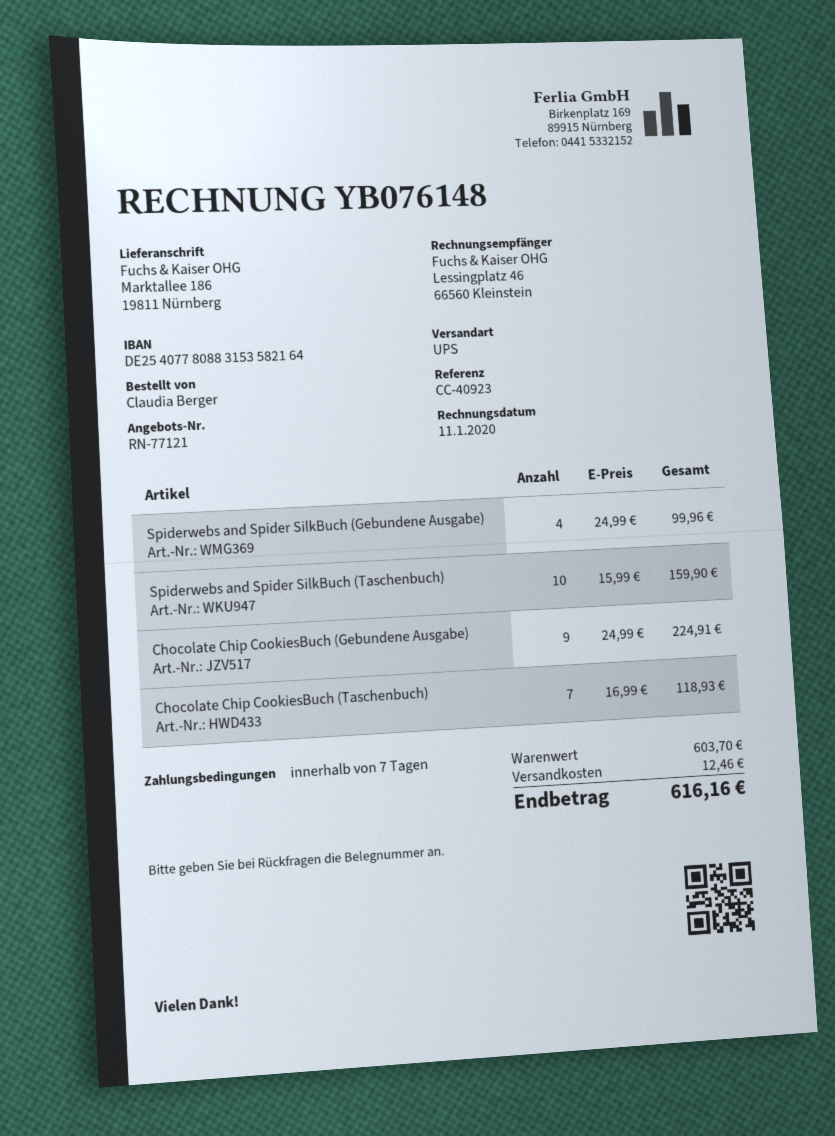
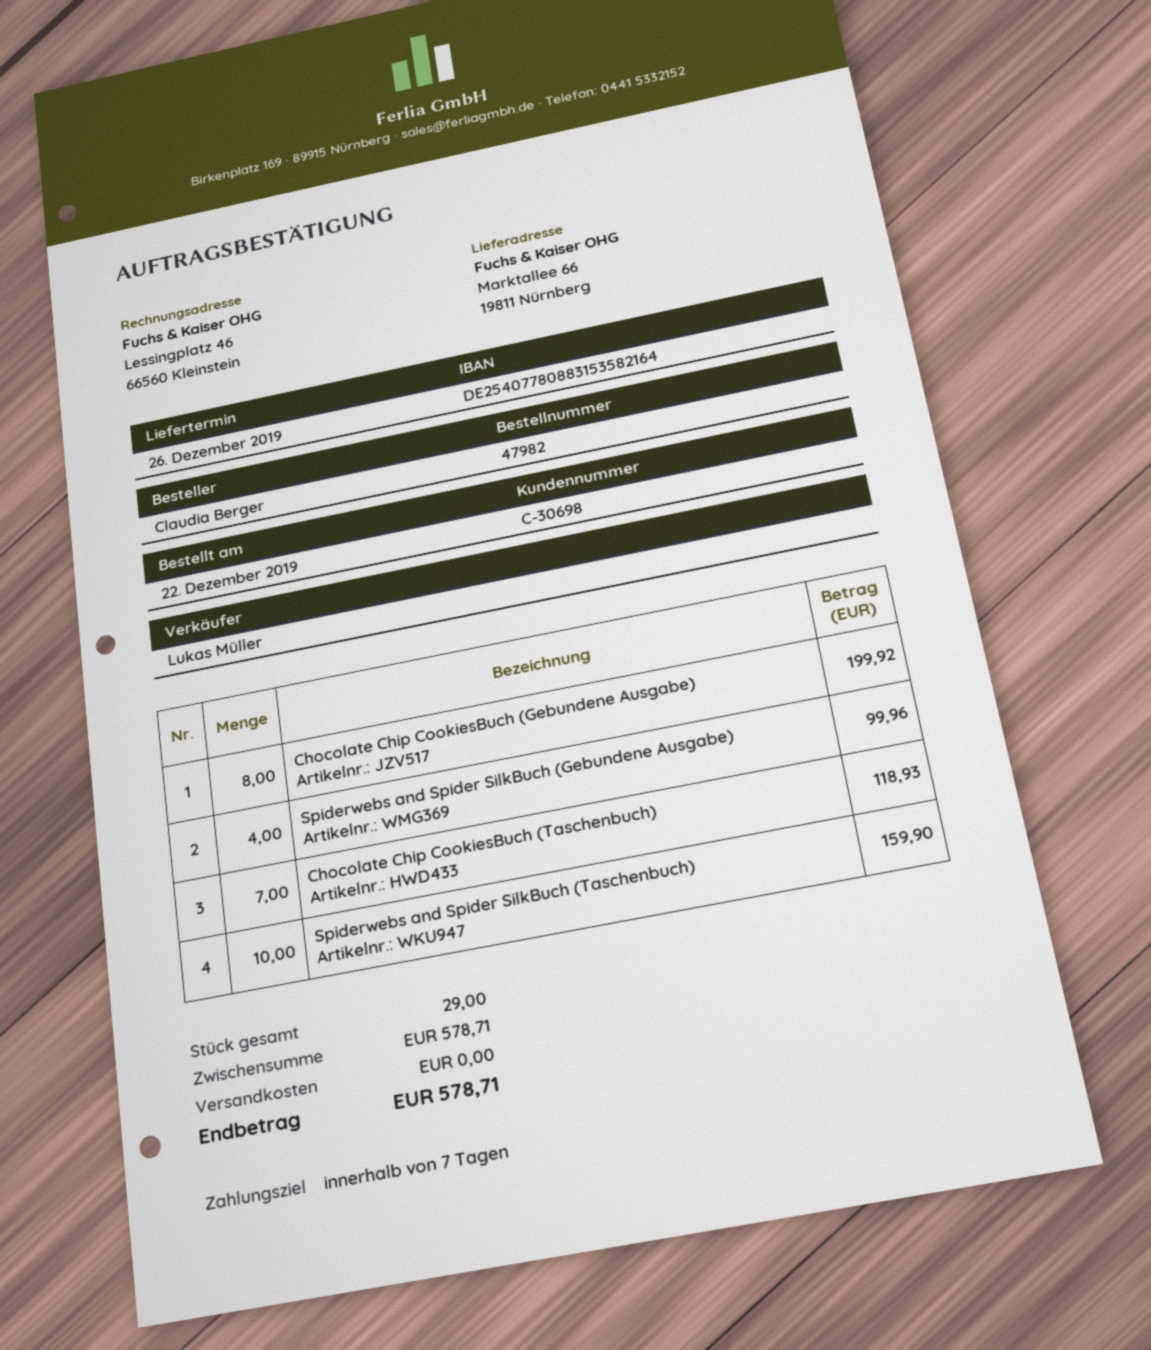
ship to: Marktallee 186, 19811 Nürnberg -> Marktallee 66, 19811 Nürnberg
Chocolate Chip CookiesBuch (Gebundene Ausgabe): 9 for 224.91 -> 8 for 199.92
subtotal: 603.70 -> 578.71
shipping: 12.46 -> 0.00
total: 616.16 -> 578.71

